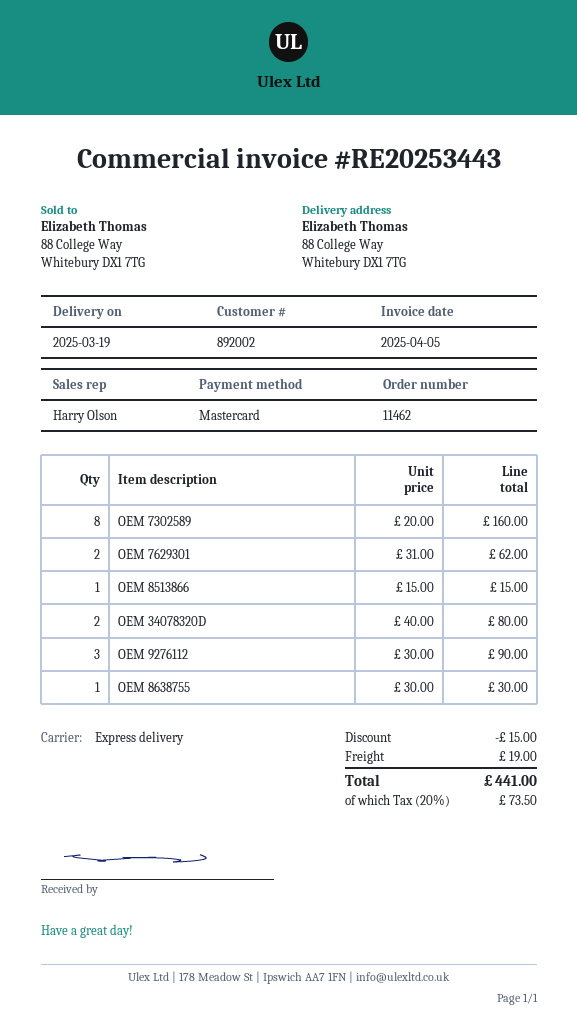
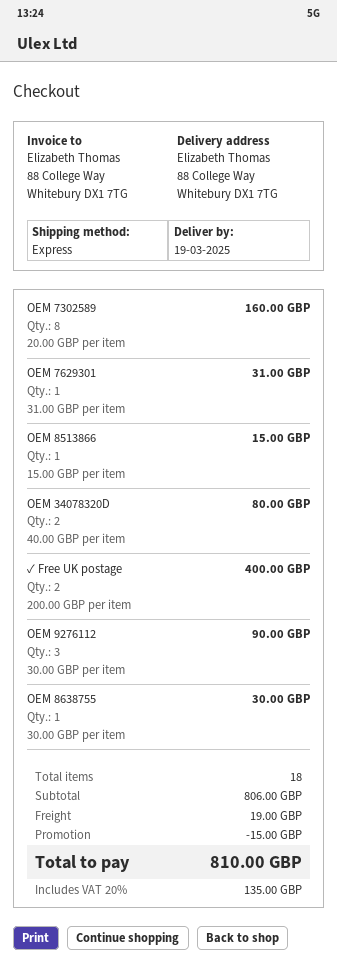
OEM 7629301: 2 x 31.00 = 62.00 -> 1 x 31.00 = 31.00
✓ Free UK postage: none -> 2 x 200.00 = 400.00
tax: 20% = 73.50 -> 20% = 135.00
total: 441.00 -> 810.00

